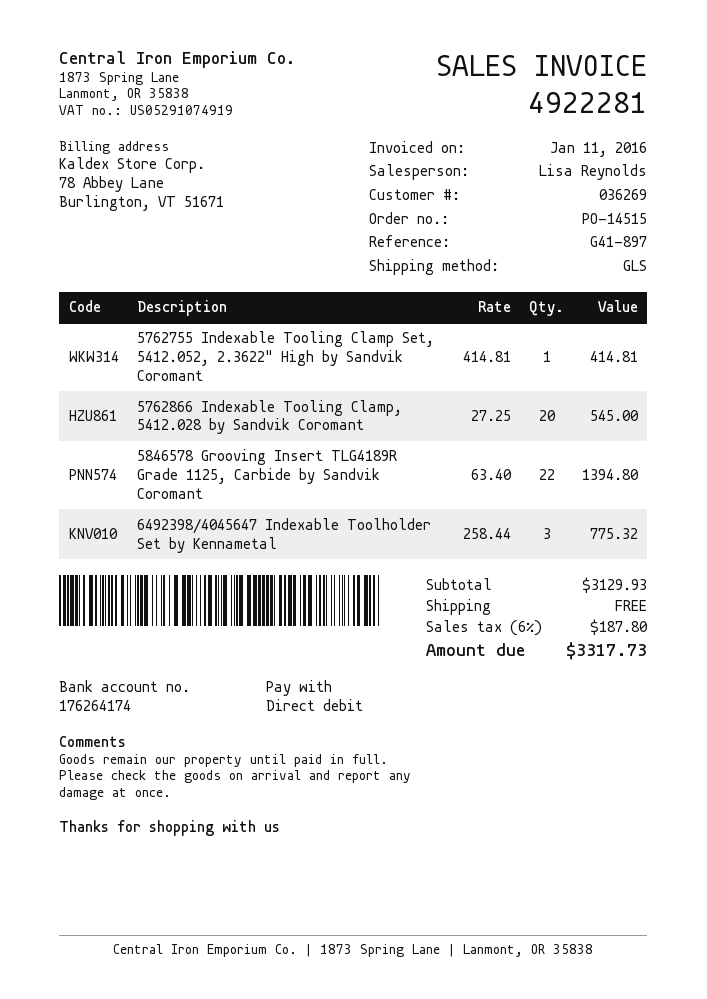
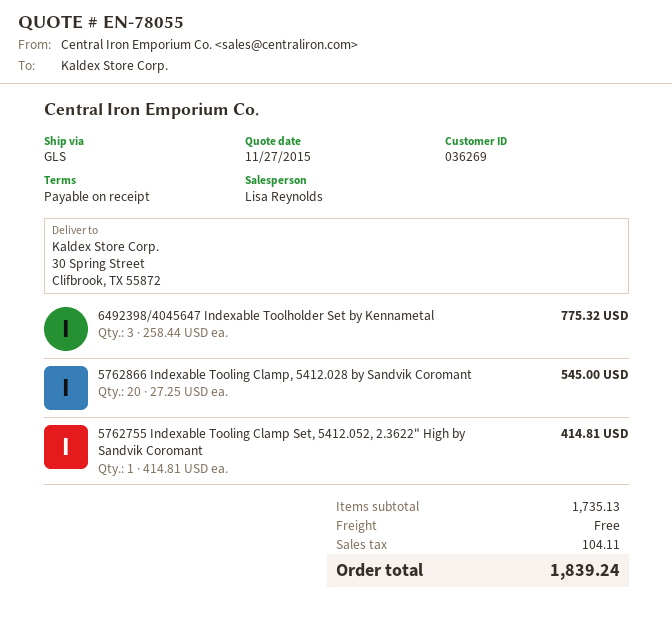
5846578 Grooving Insert TLG4189R Grade 1125, Carbide by Sandvik Coromant: 22 x 63.40 = 1394.80 -> none
subtotal: 3129.93 -> 1735.13
tax: 187.80 -> 104.11
total: 3317.73 -> 1839.24

